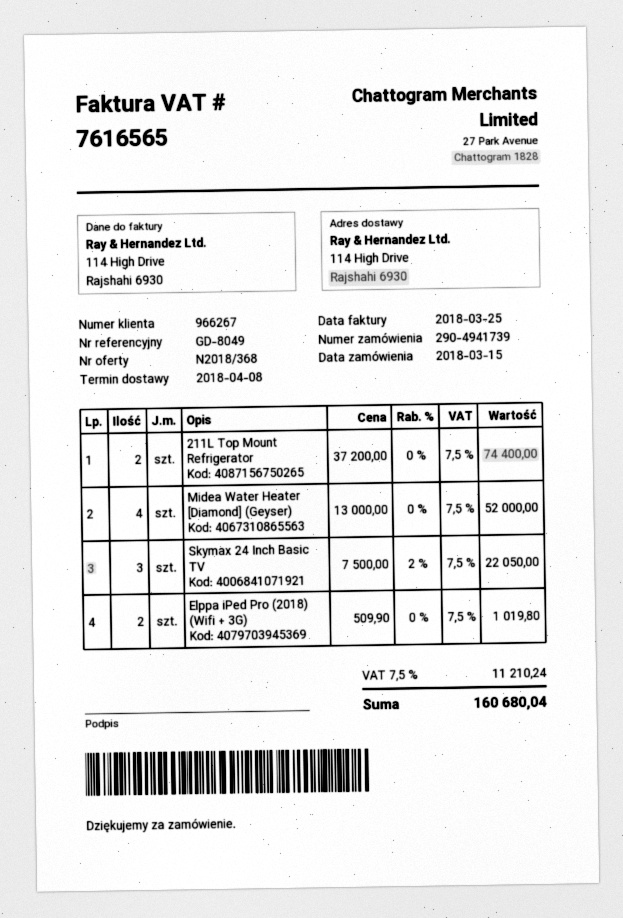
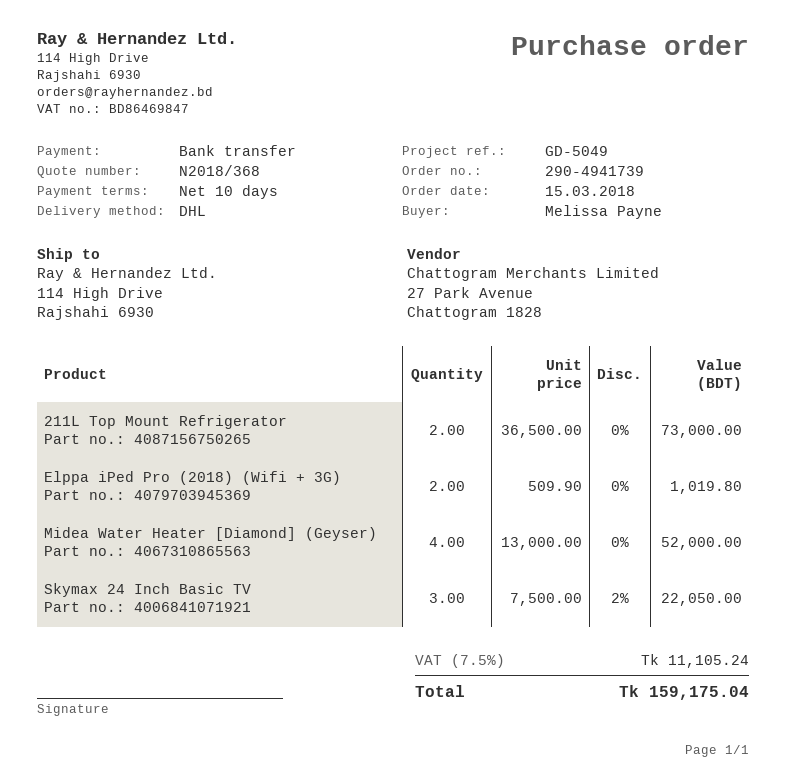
reference: GD-8049 -> GD-5049
211L Top Mount Refrigerator: 2 x 37200.00 = 74400.00 -> 2 x 36500.00 = 73000.00
tax: 7.5% = 11210.24 -> 7.5% = 11105.24
total: 160680.04 -> 159175.04

